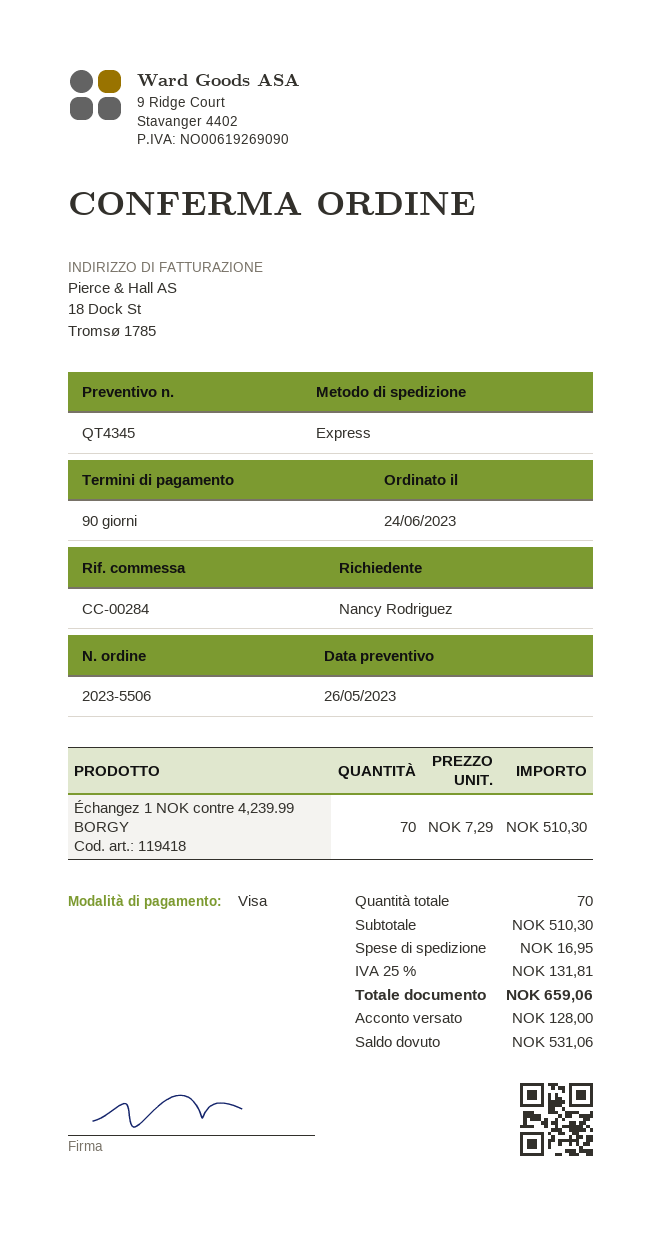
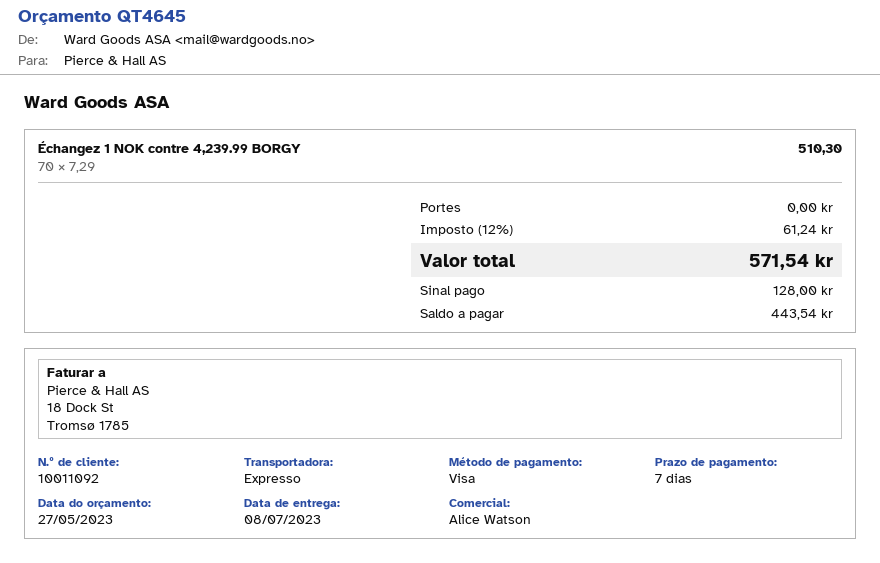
quote number: QT4345 -> QT4645
quote date: 2023-05-26 -> 2023-05-27
payment terms: 90 days -> 7 days
shipping: 16.95 -> 0.00
tax: 25% = 131.81 -> 12% = 61.24
total: 659.06 -> 571.54
balance: 531.06 -> 443.54

